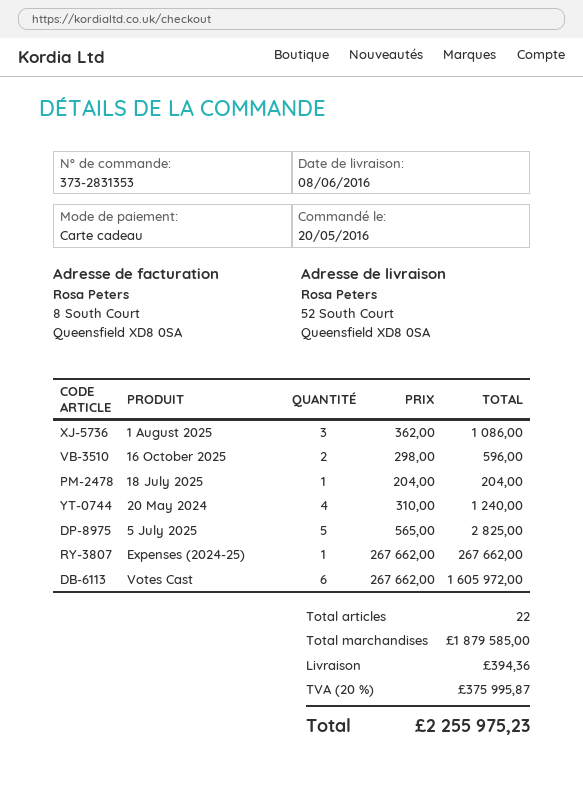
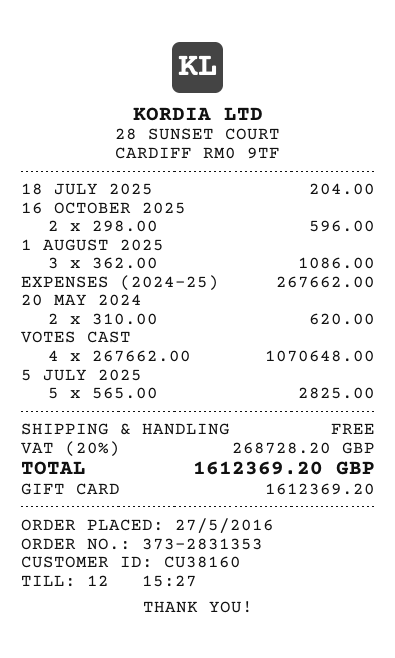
order date: 2016-05-20 -> 2016-05-27
20 May 2024: 4 x 310.00 = 1240.00 -> 2 x 310.00 = 620.00
Votes Cast: 6 x 267662.00 = 1605972.00 -> 4 x 267662.00 = 1070648.00
shipping: 394.36 -> 0.00
tax: 20% = 375995.87 -> 20% = 268728.20
total: 2255975.23 -> 1612369.20

